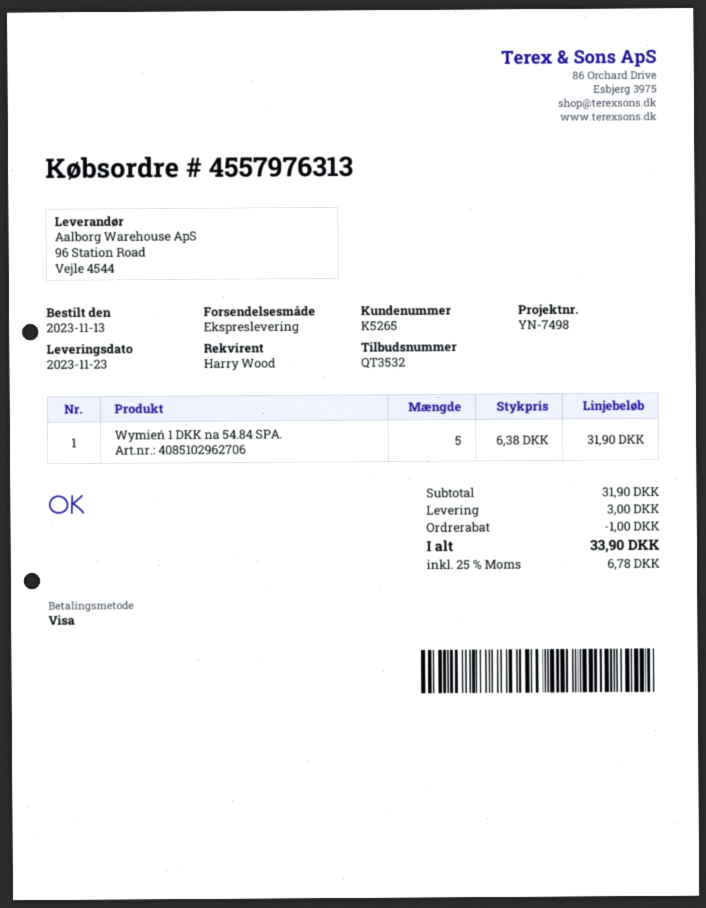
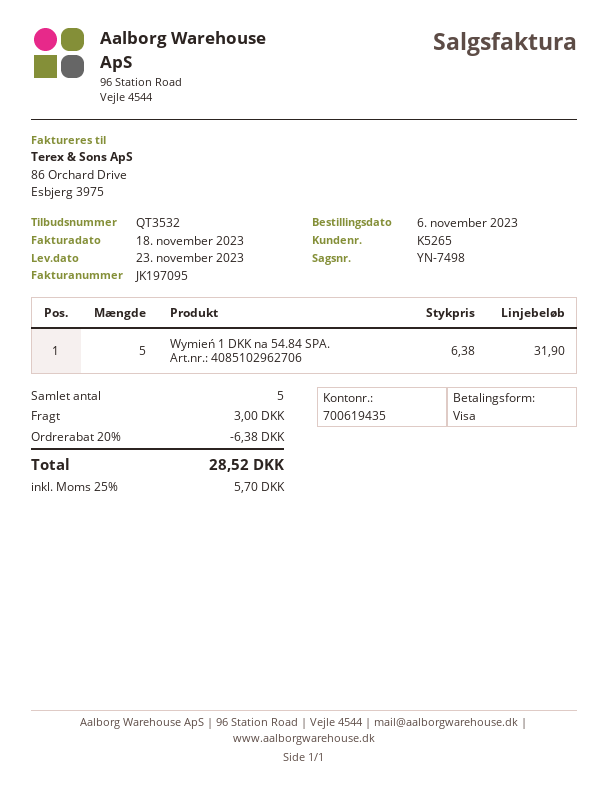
order date: 2023-11-13 -> 2023-11-06
discount: 1.00 -> 6.38
tax: 25% = 6.78 -> 25% = 5.70
total: 33.90 -> 28.52

